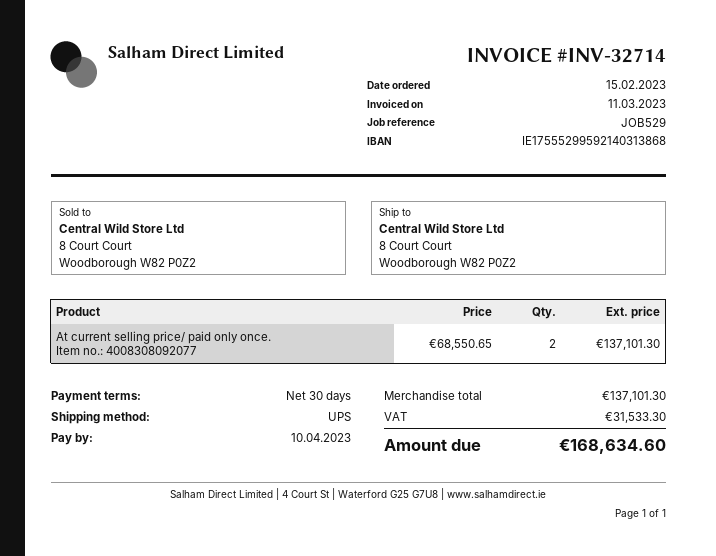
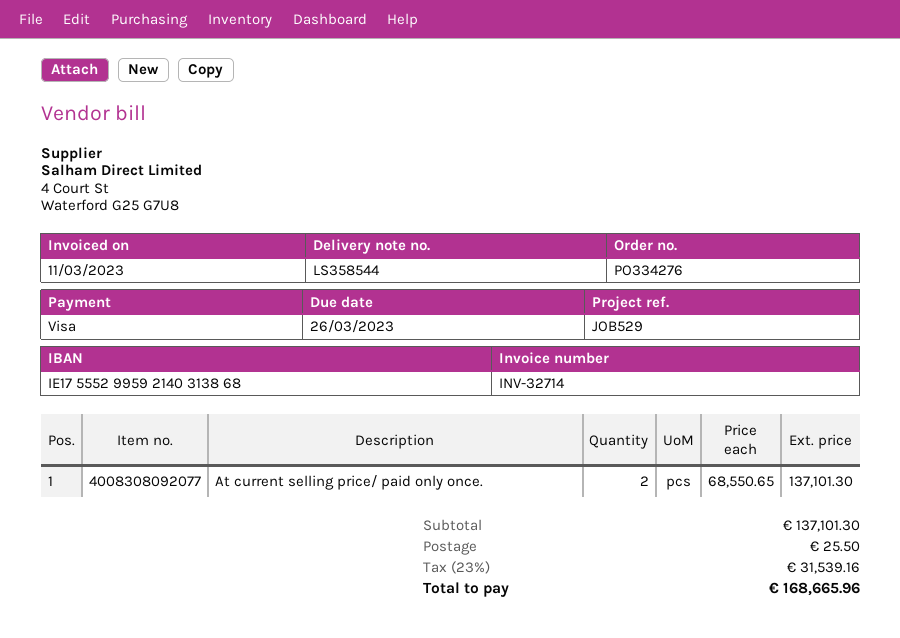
due date: 2023-04-10 -> 2023-03-26
shipping: none -> 25.50
tax: 31533.30 -> 31539.16
total: 168634.60 -> 168665.96

